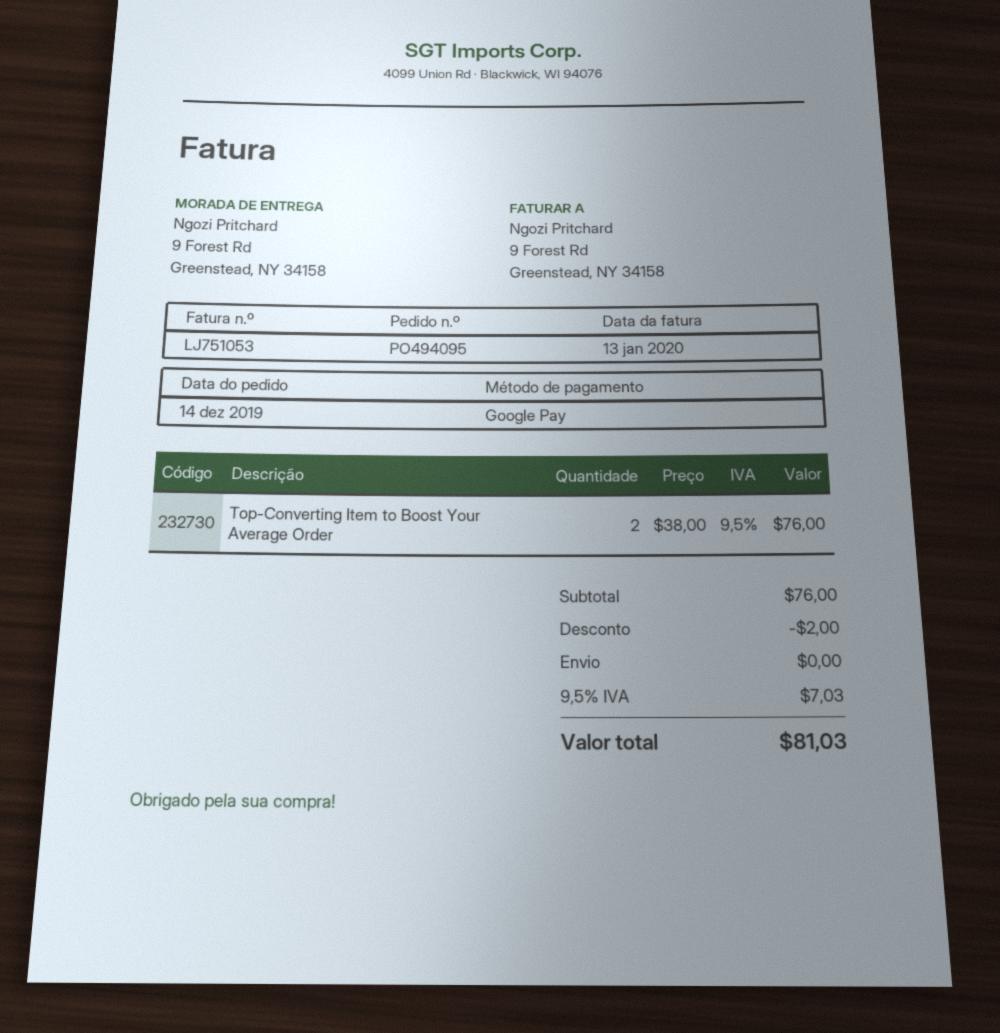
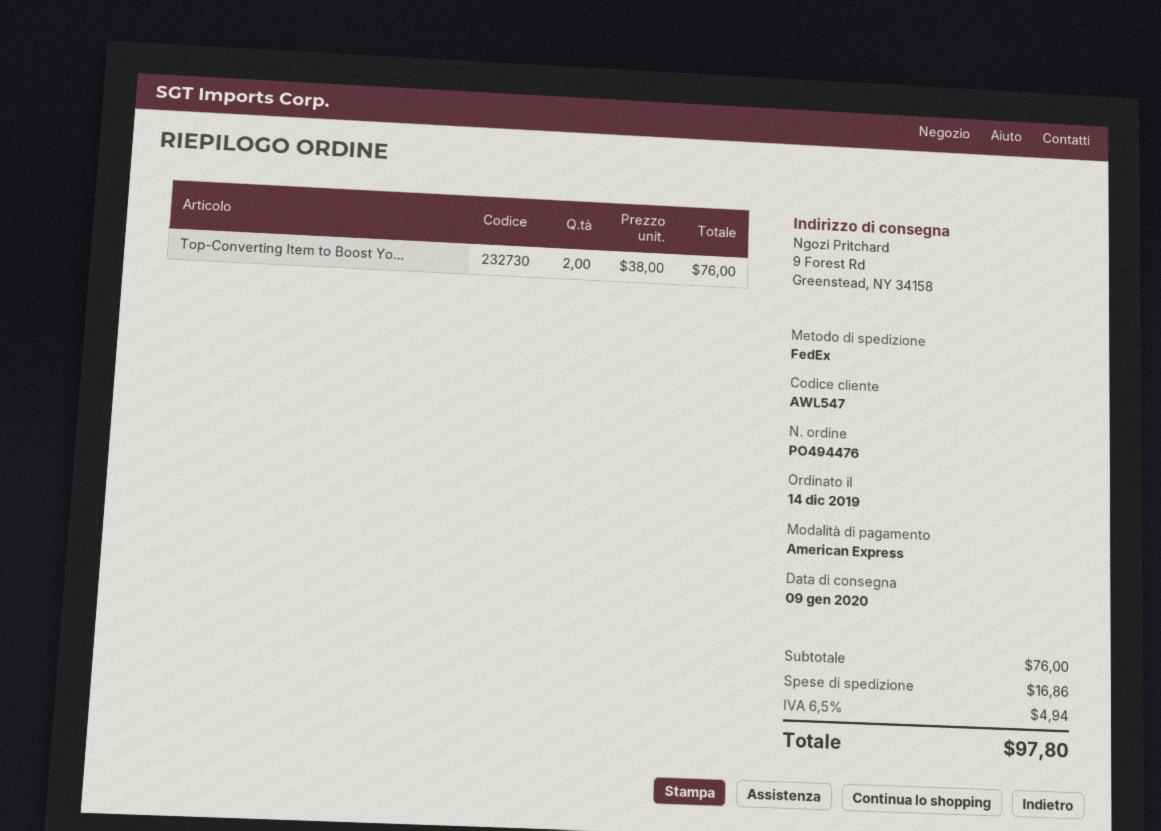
order number: PO494095 -> PO494476
payment method: Google Pay -> American Express
discount: 2.00 -> none
shipping: 0.00 -> 16.86
tax: 9.5% = 7.03 -> 6.5% = 4.94
total: 81.03 -> 97.80

